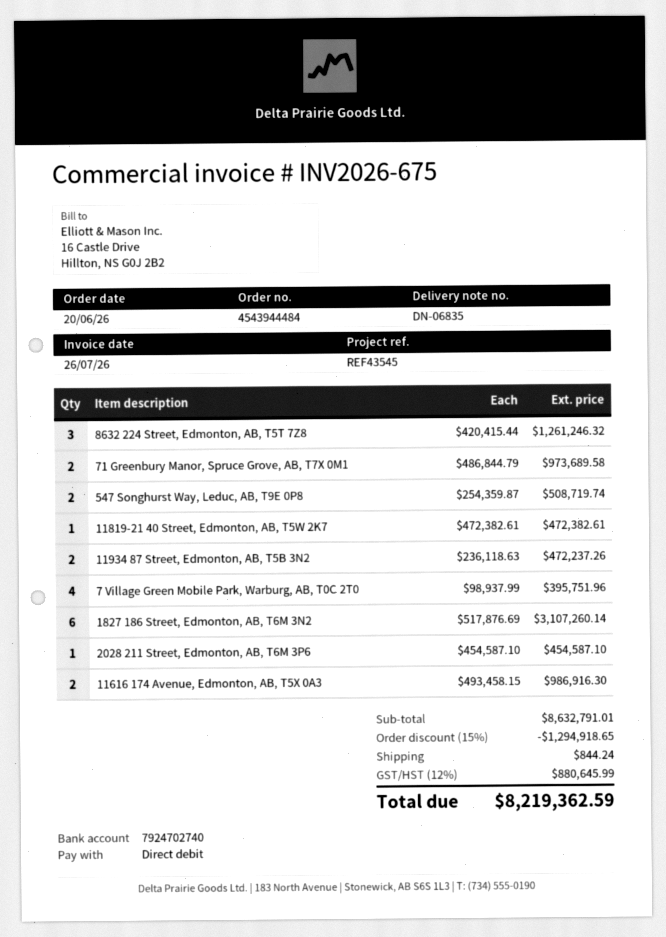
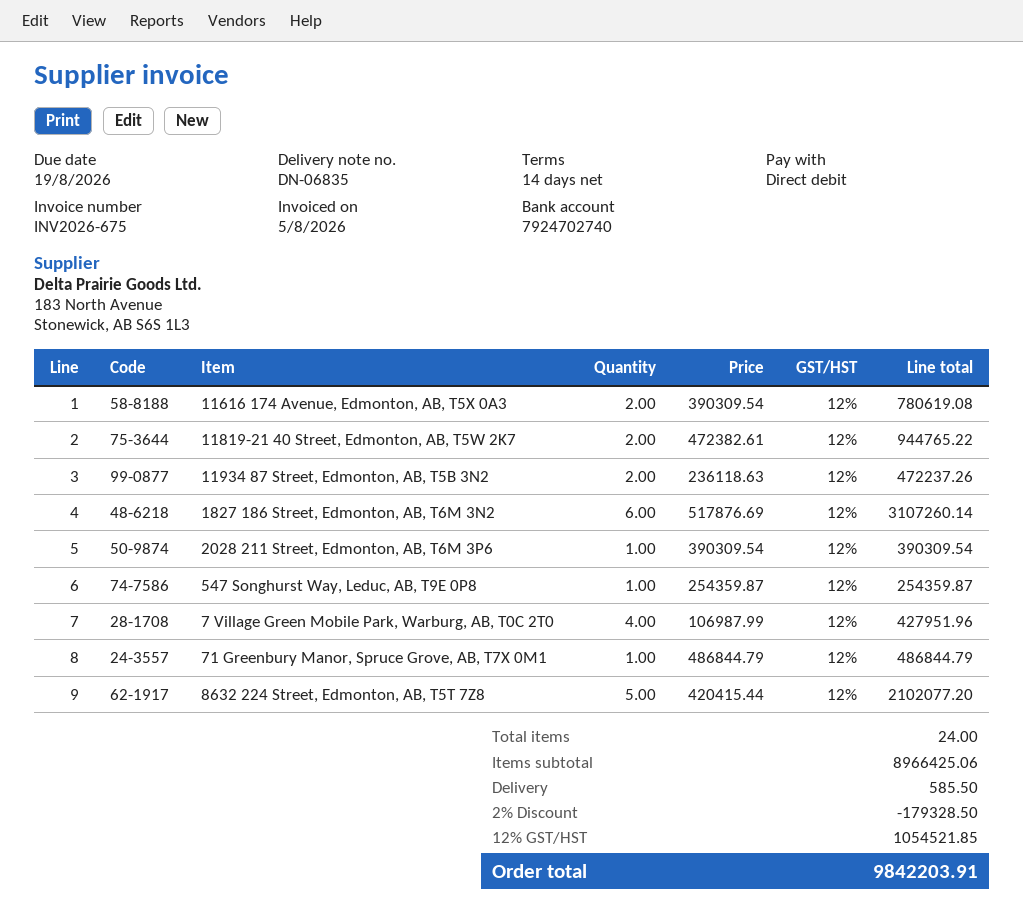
invoice date: 2026-07-26 -> 2026-08-05
8632 224 Street, Edmonton, AB, T5T 7Z8: 3 x 420415.44 = 1261246.32 -> 5 x 420415.44 = 2102077.20
71 Greenbury Manor, Spruce Grove, AB, T7X 0M1: 2 x 486844.79 = 973689.58 -> 1 x 486844.79 = 486844.79
547 Songhurst Way, Leduc, AB, T9E 0P8: 2 x 254359.87 = 508719.74 -> 1 x 254359.87 = 254359.87
11819-21 40 Street, Edmonton, AB, T5W 2K7: 1 x 472382.61 = 472382.61 -> 2 x 472382.61 = 944765.22
7 Village Green Mobile Park, Warburg, AB, T0C 2T0: 4 x 98937.99 = 395751.96 -> 4 x 106987.99 = 427951.96
2028 211 Street, Edmonton, AB, T6M 3P6: 1 x 454587.10 = 454587.10 -> 1 x 390309.54 = 390309.54
11616 174 Avenue, Edmonton, AB, T5X 0A3: 2 x 493458.15 = 986916.30 -> 2 x 390309.54 = 780619.08
subtotal: 8632791.01 -> 8966425.06
discount: 15% = 1294918.65 -> 2% = 179328.50
shipping: 844.24 -> 585.50
tax: 12% = 880645.99 -> 12% = 1054521.85
total: 8219362.59 -> 9842203.91

